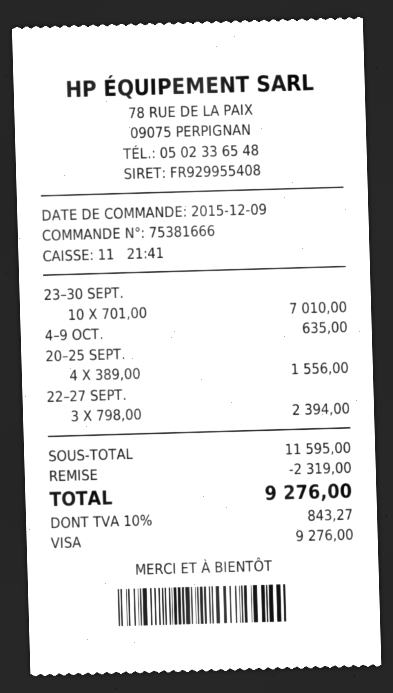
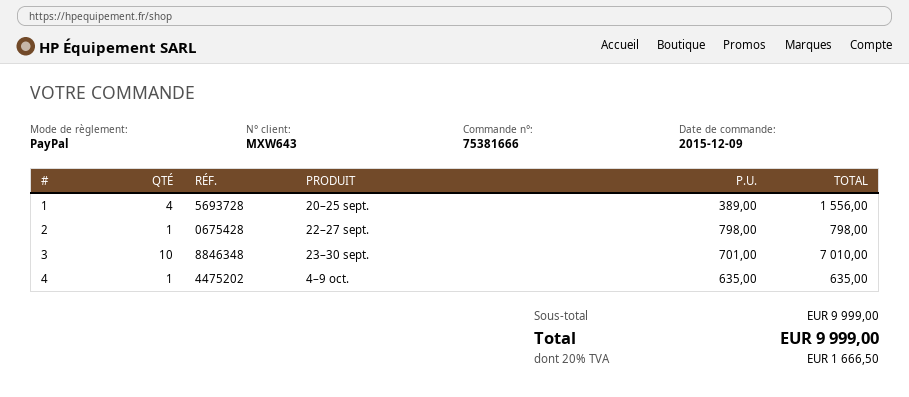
payment method: Visa -> PayPal
22–27 SEPT.: 3 x 798.00 = 2394.00 -> 1 x 798.00 = 798.00
subtotal: 11595.00 -> 9999.00
discount: 2319.00 -> none
tax: 10% = 843.27 -> 20% = 1666.50
total: 9276.00 -> 9999.00

